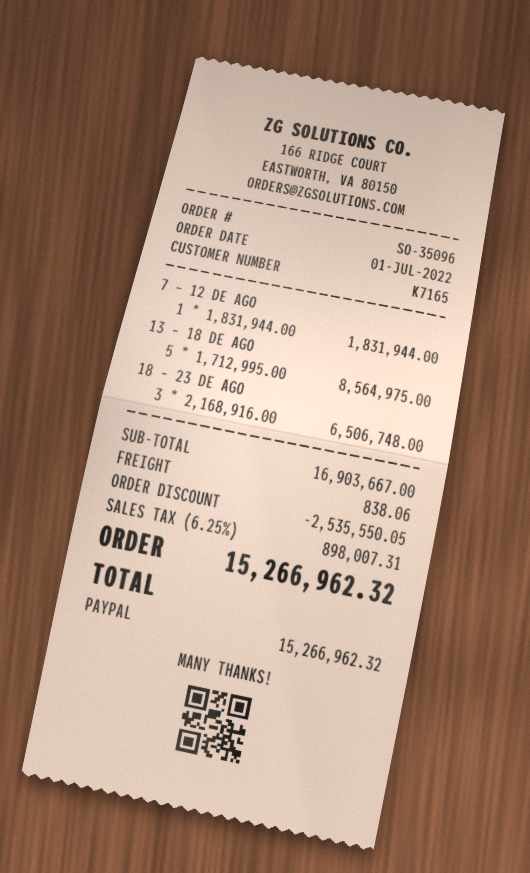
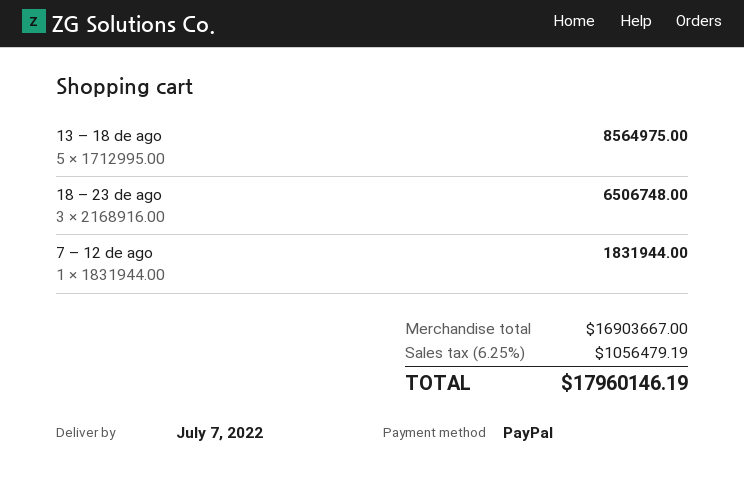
discount: 2535550.05 -> none
shipping: 838.06 -> none
tax: 6.25% = 898007.31 -> 6.25% = 1056479.19
total: 15266962.32 -> 17960146.19

